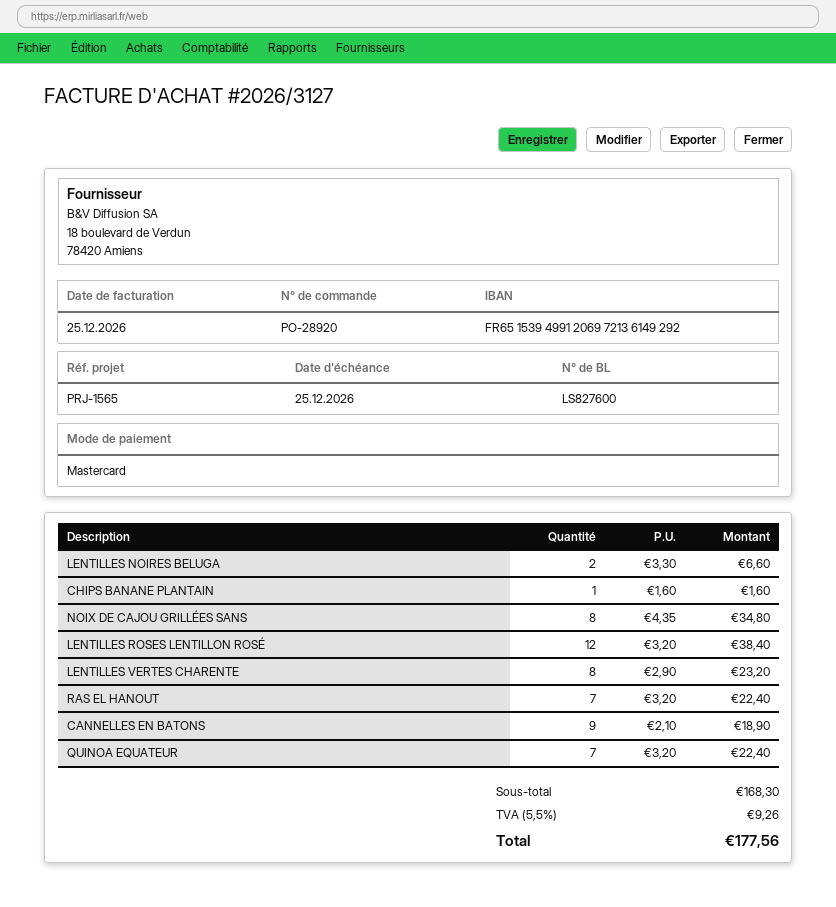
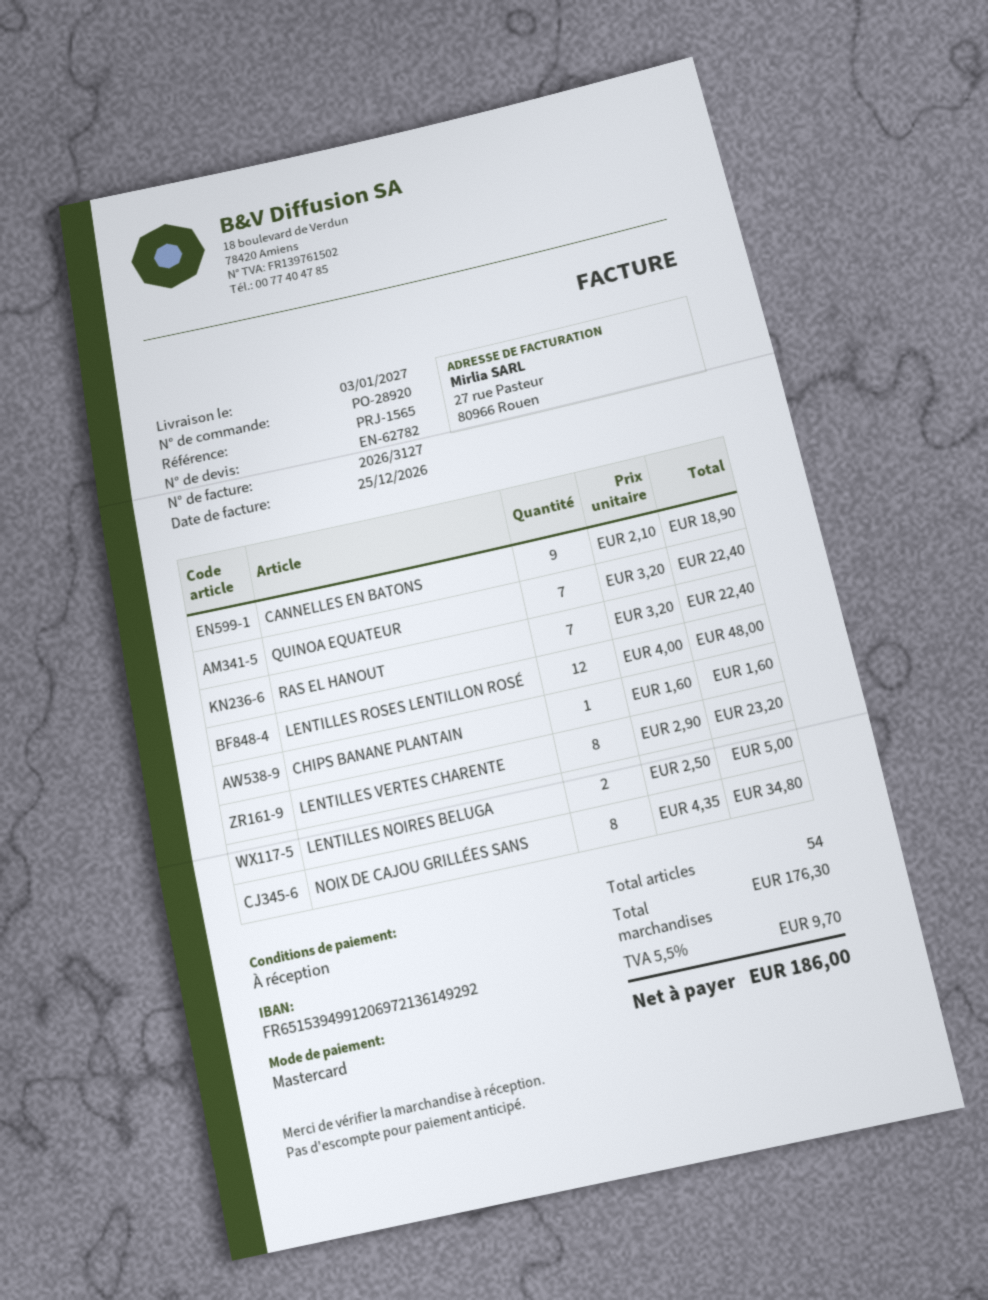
LENTILLES NOIRES BELUGA: 2 x 3.30 = 6.60 -> 2 x 2.50 = 5.00
LENTILLES ROSES LENTILLON ROSÉ: 12 x 3.20 = 38.40 -> 12 x 4.00 = 48.00
subtotal: 168.30 -> 176.30
tax: 5.5% = 9.26 -> 5.5% = 9.70
total: 177.56 -> 186.00

